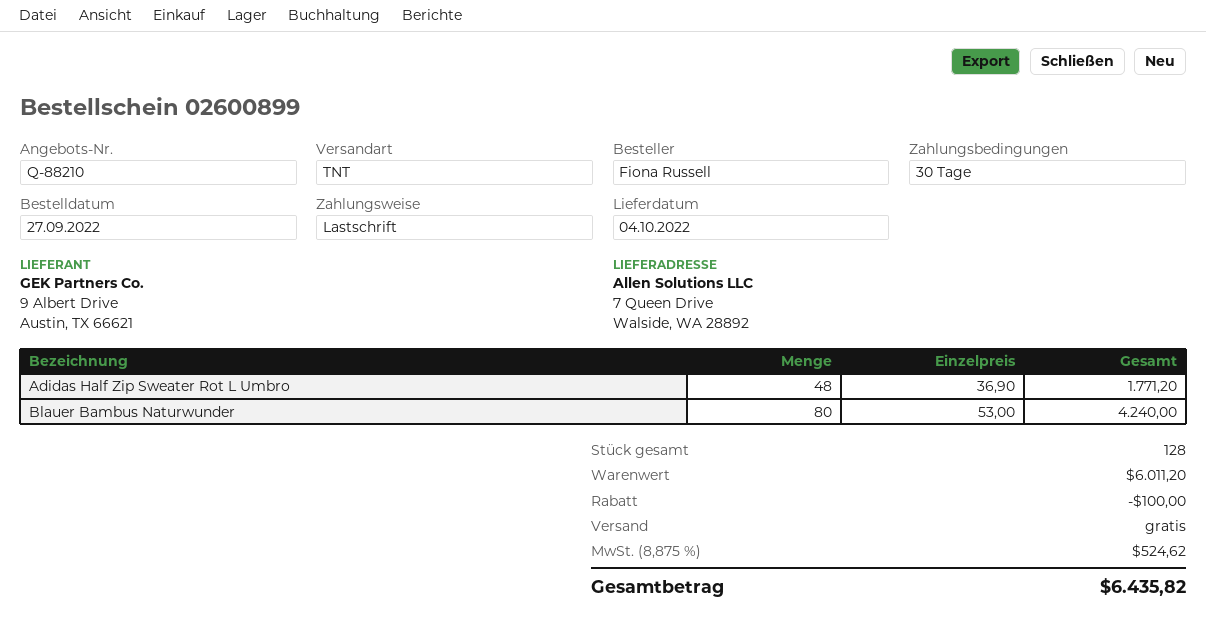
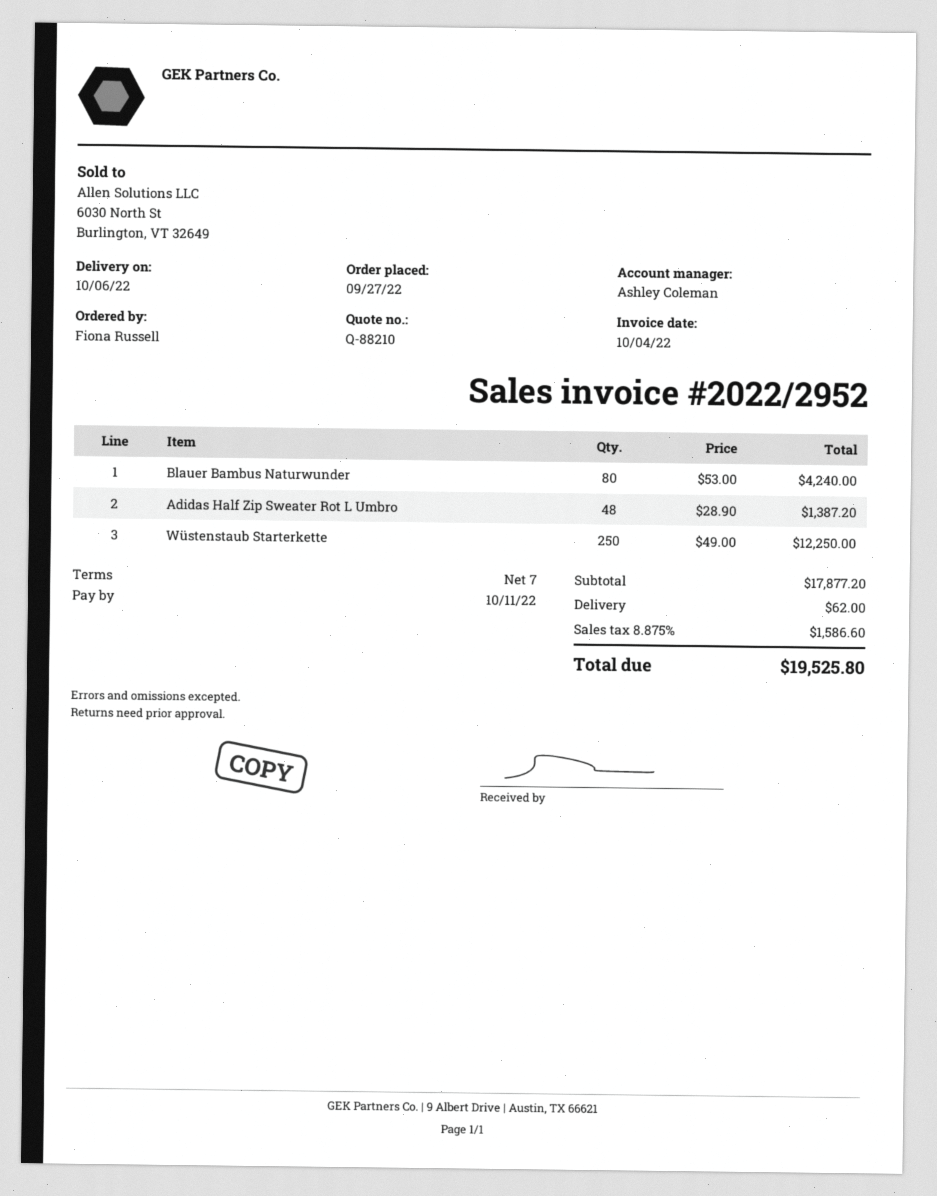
delivery date: 2022-10-04 -> 2022-10-06
payment terms: 30 days -> 7 days
Adidas Half Zip Sweater Rot L Umbro: 48 x 36.90 = 1771.20 -> 48 x 28.90 = 1387.20
Wüstenstaub Starterkette: none -> 250 x 49.00 = 12250.00
subtotal: 6011.20 -> 17877.20
discount: 100.00 -> none
shipping: 0.00 -> 62.00
tax: 8.875% = 524.62 -> 8.875% = 1586.60
total: 6435.82 -> 19525.80

